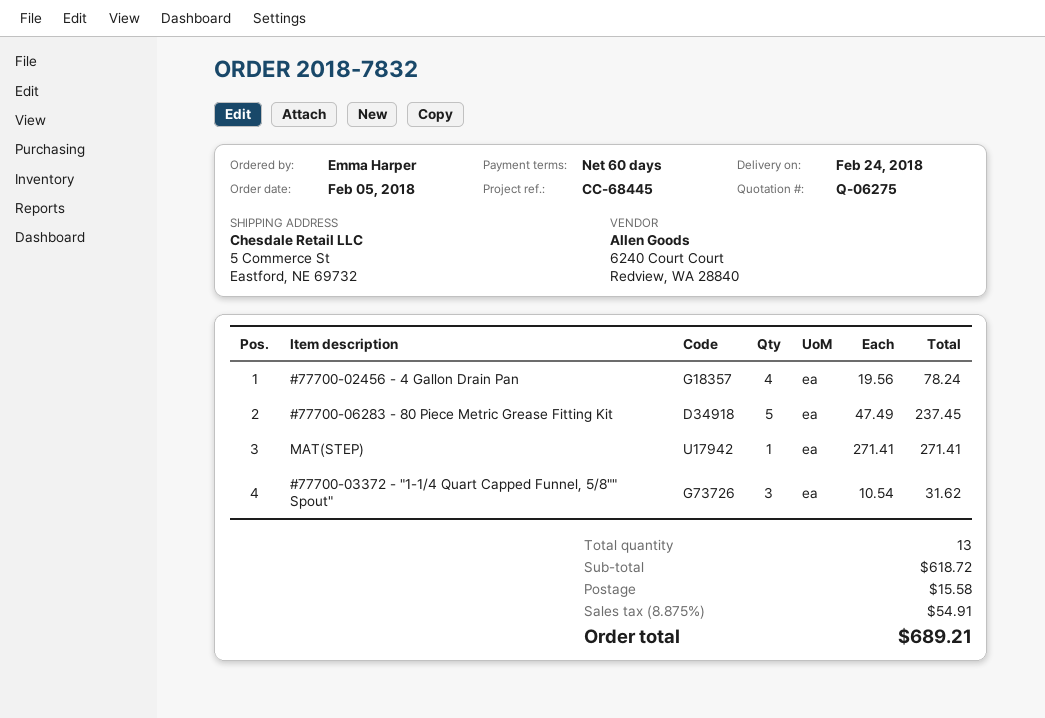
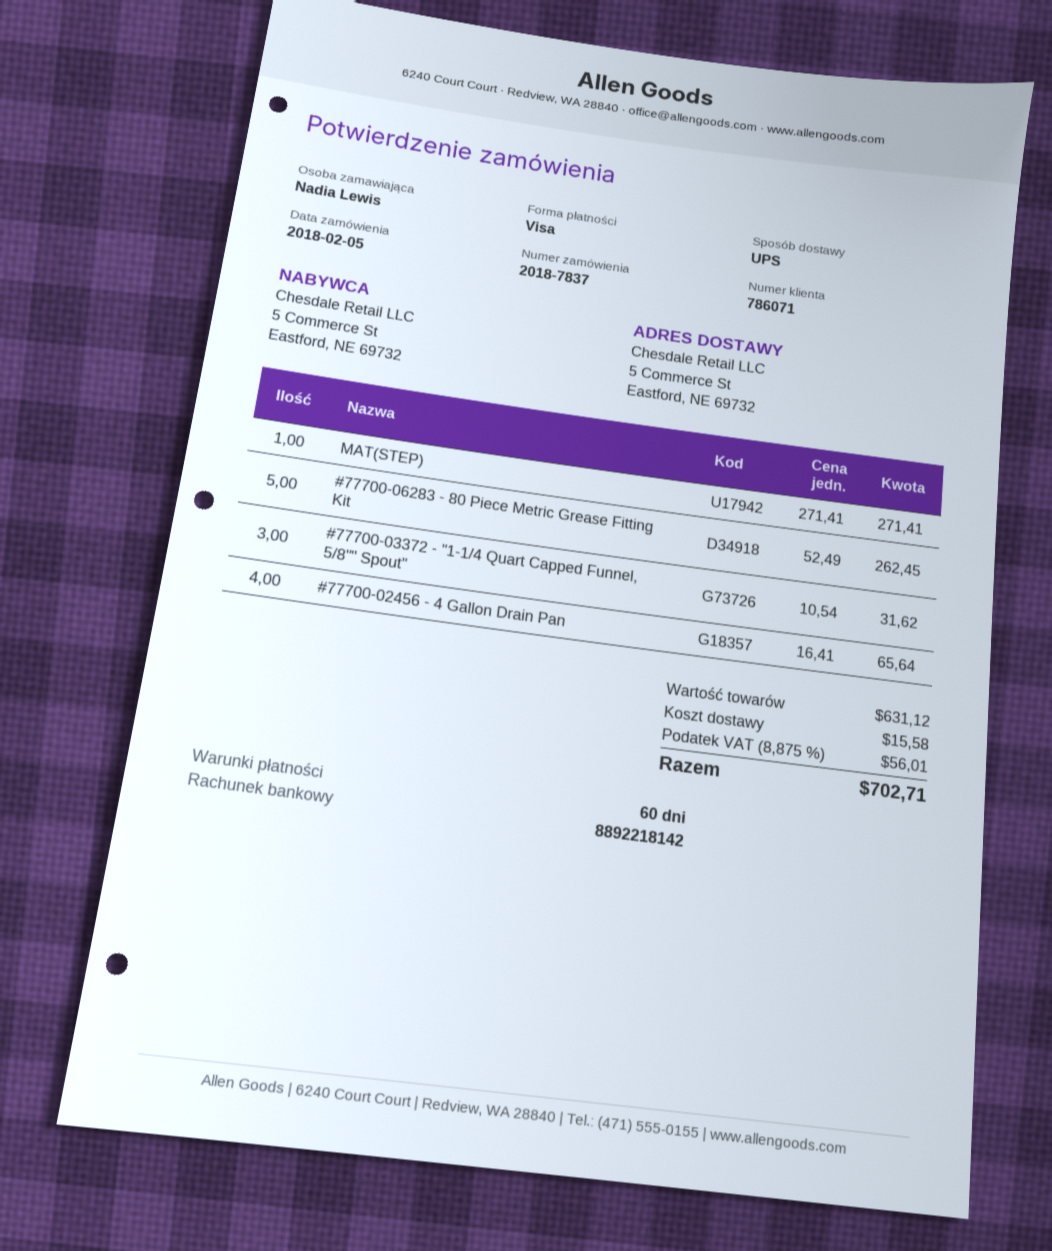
order number: 2018-7832 -> 2018-7837
ordered by: Emma Harper -> Nadia Lewis
#77700-02456 - 4 Gallon Drain Pan: 4 x 19.56 = 78.24 -> 4 x 16.41 = 65.64
#77700-06283 - 80 Piece Metric Grease Fitting Kit: 5 x 47.49 = 237.45 -> 5 x 52.49 = 262.45
subtotal: 618.72 -> 631.12
tax: 8.875% = 54.91 -> 8.875% = 56.01
total: 689.21 -> 702.71

